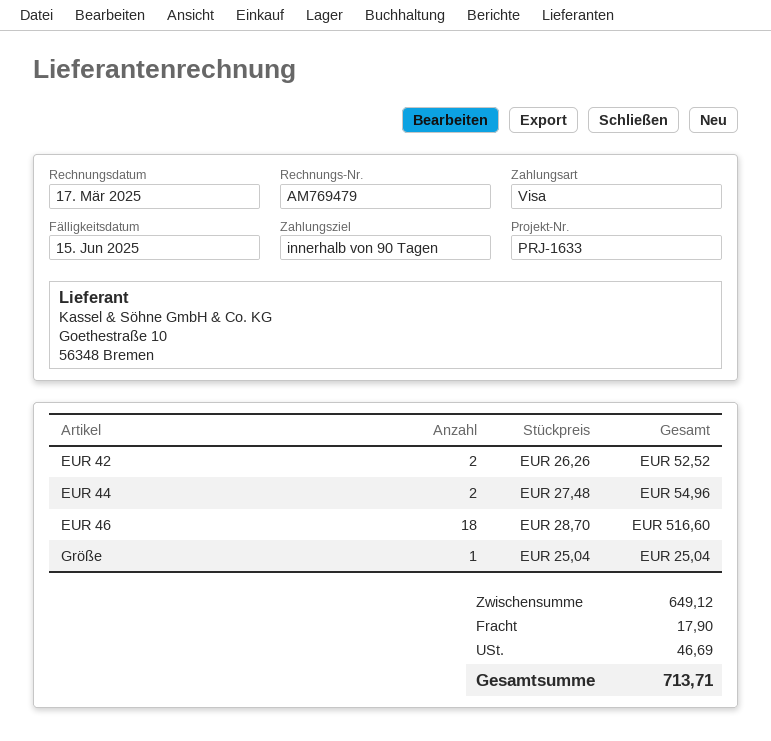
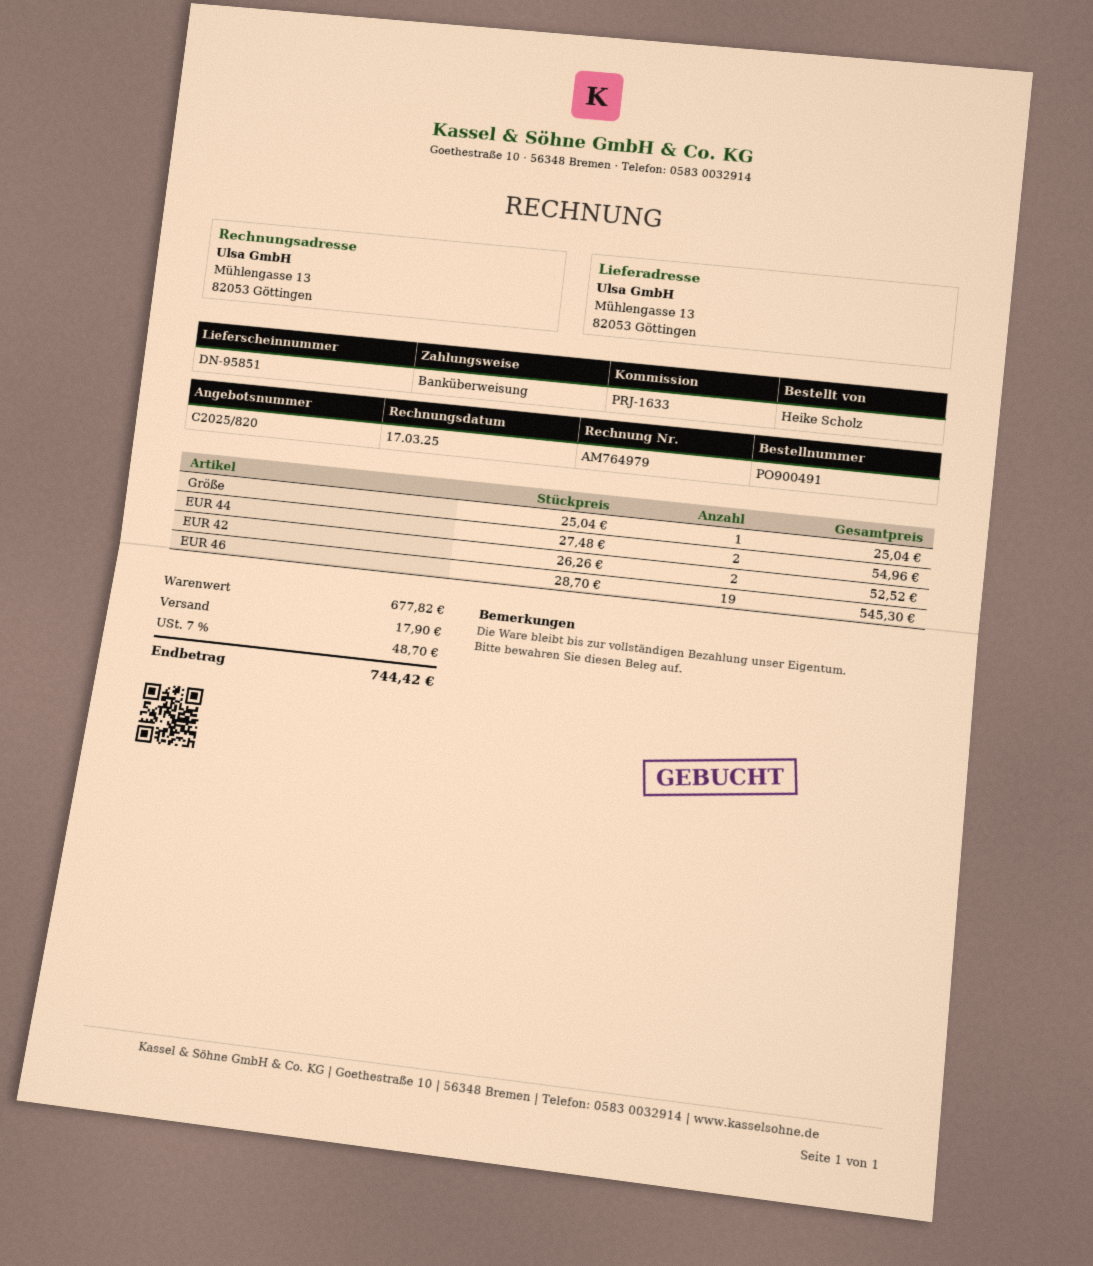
invoice number: AM769479 -> AM764979
payment method: Visa -> bank transfer
EUR 46: 18 x 28.70 = 516.60 -> 19 x 28.70 = 545.30
subtotal: 649.12 -> 677.82
tax: 46.69 -> 48.70
total: 713.71 -> 744.42

